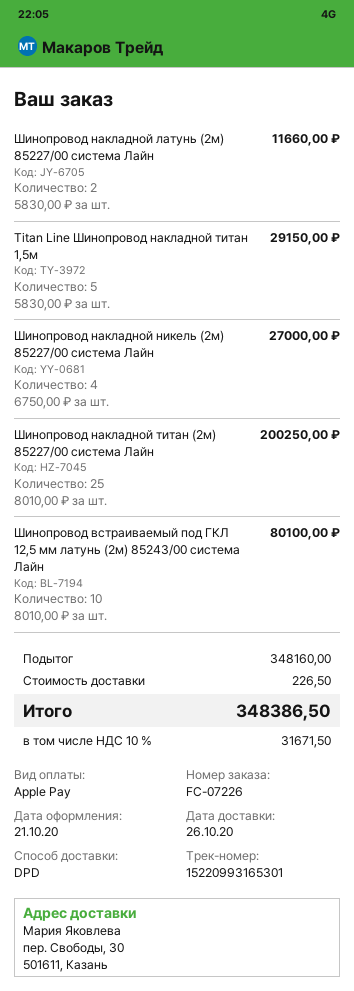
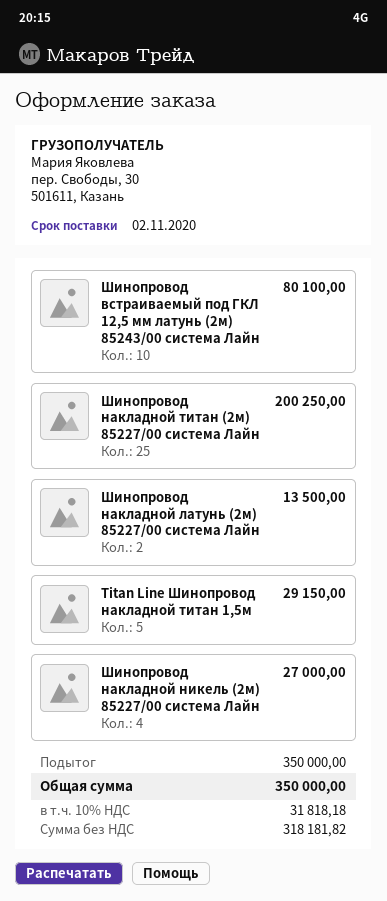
delivery date: 2020-10-26 -> 2020-11-02
Шинопровод накладной латунь (2м) 85227/00 система Лайн: 2 for 11660.00 -> 2 for 13500.00
subtotal: 348160.00 -> 350000.00
shipping: 226.50 -> none
tax: 10% = 31671.50 -> 10% = 31818.18
total: 348386.50 -> 350000.00

